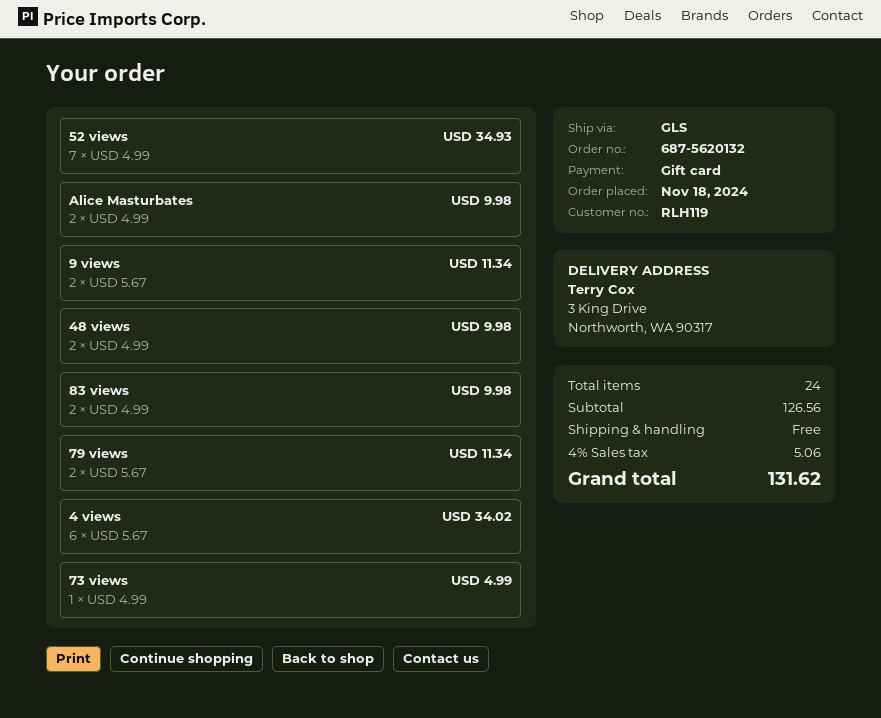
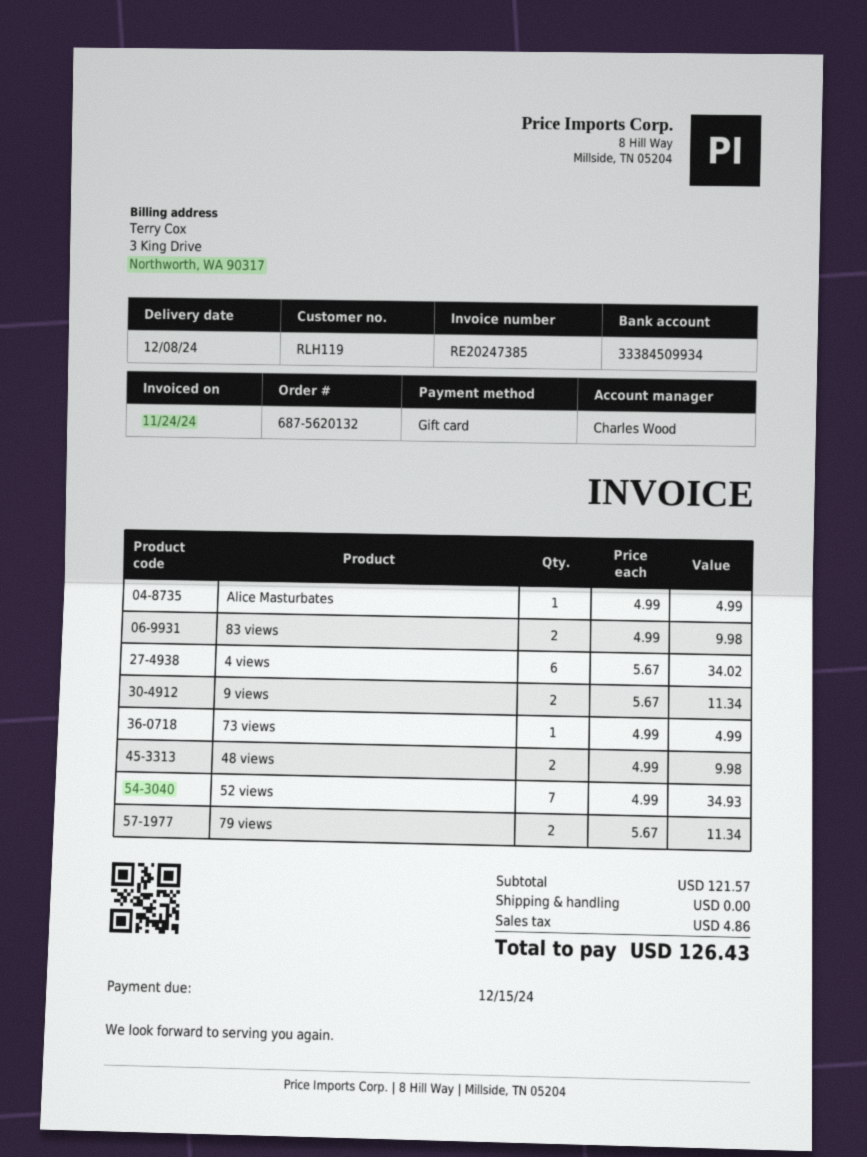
Alice Masturbates: 2 x 4.99 = 9.98 -> 1 x 4.99 = 4.99
subtotal: 126.56 -> 121.57
tax: 5.06 -> 4.86
total: 131.62 -> 126.43

